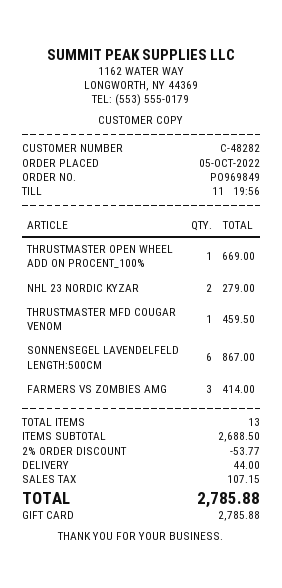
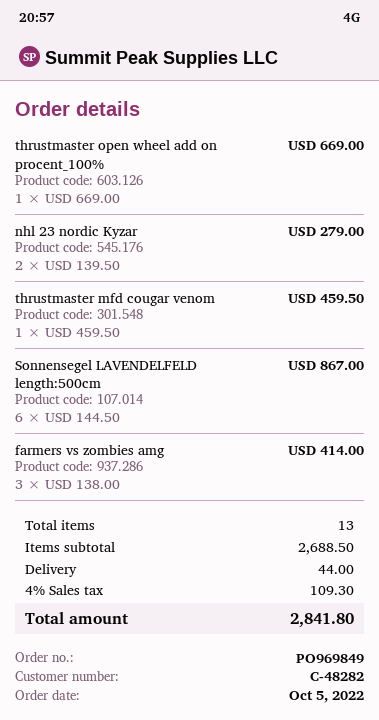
discount: 2% = 53.77 -> none
tax: 107.15 -> 109.30
total: 2785.88 -> 2841.80

